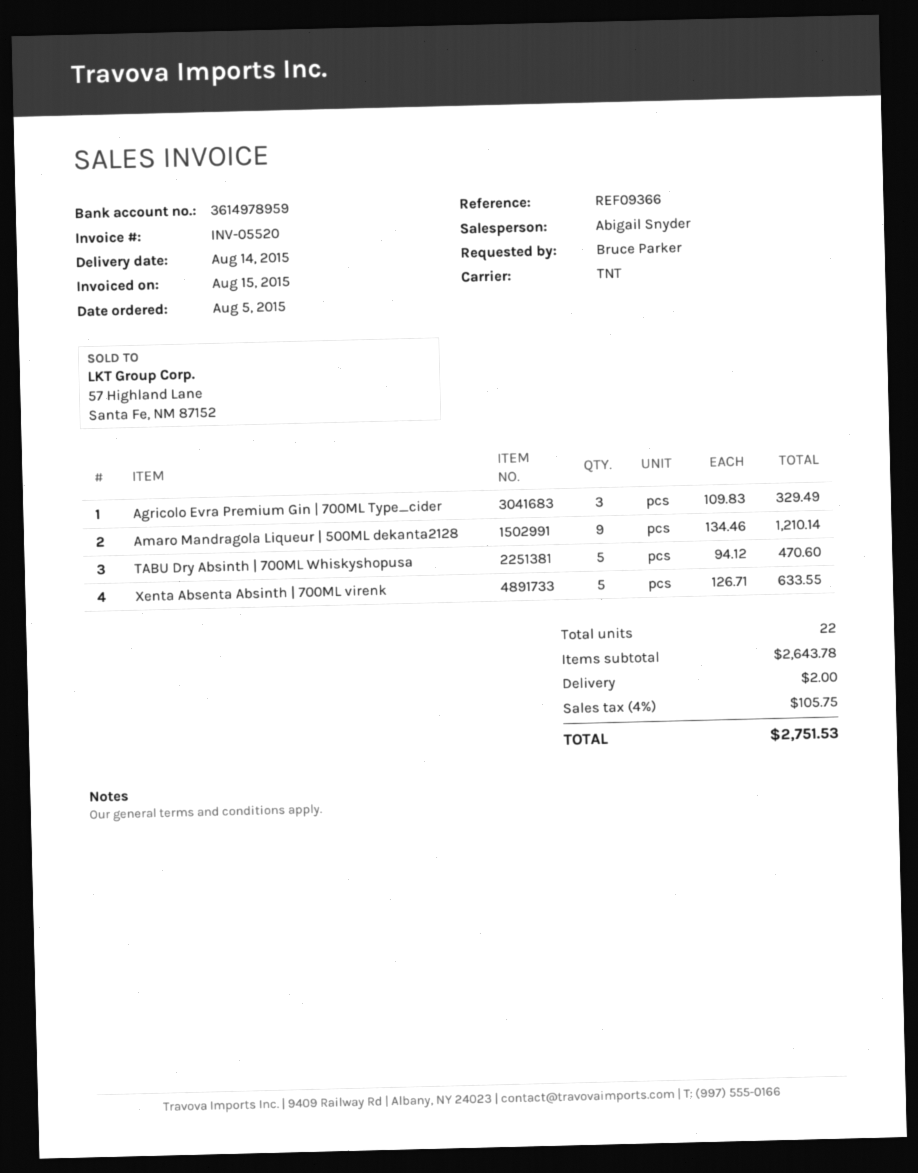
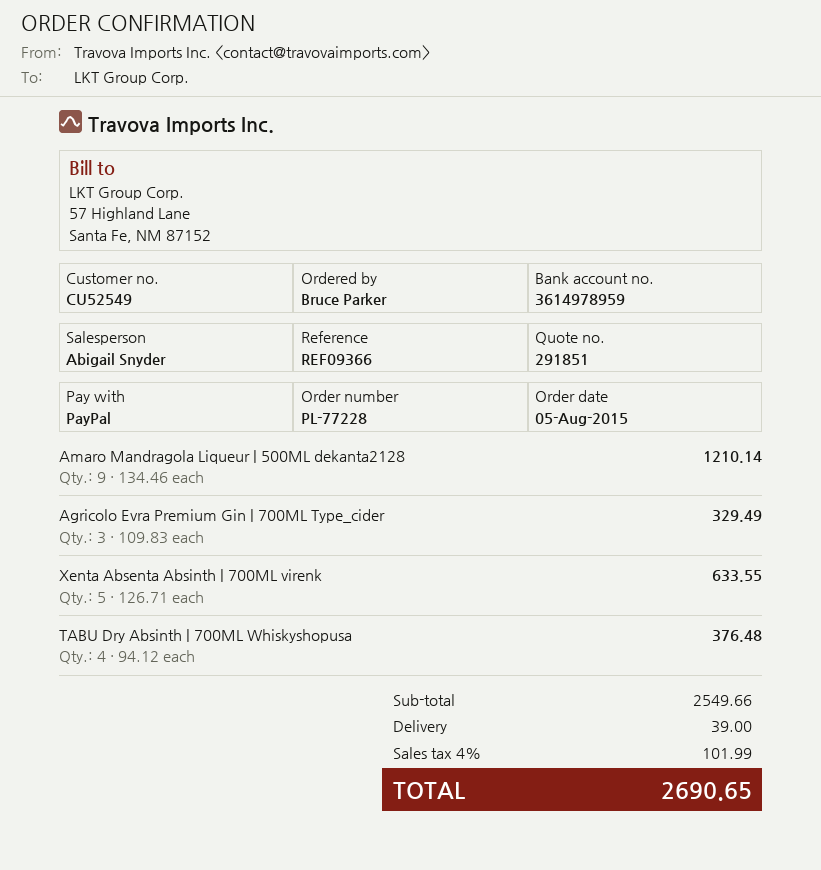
TABU Dry Absinth | 700ML Whiskyshopusa: 5 x 94.12 = 470.60 -> 4 x 94.12 = 376.48
subtotal: 2643.78 -> 2549.66
shipping: 2.00 -> 39.00
tax: 4% = 105.75 -> 4% = 101.99
total: 2751.53 -> 2690.65

